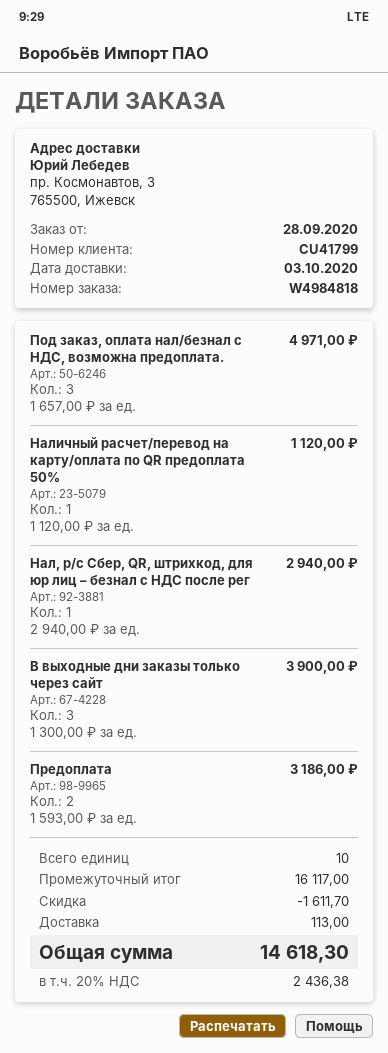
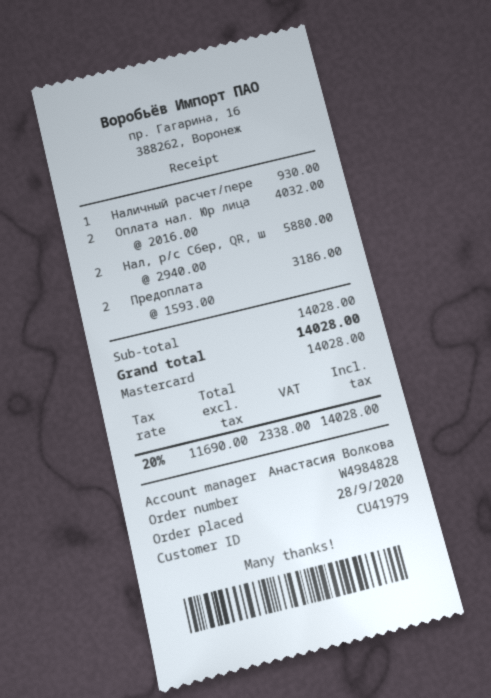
order number: W4984818 -> W4984828
customer number: CU41799 -> CU41979
Под заказ, оплата нал/безнал с НДС, возможна предоплата.: 3 x 1657.00 = 4971.00 -> none
Наличный расчет/перевод на карту/оплата по QR предоплата 50%: 1 x 1120.00 = 1120.00 -> 1 x 930.00 = 930.00
Нал, р/с Сбер, QR, штрихкод, для юр лиц – безнал с НДС после рег: 1 x 2940.00 = 2940.00 -> 2 x 2940.00 = 5880.00
В выходные дни заказы только через сайт: 3 x 1300.00 = 3900.00 -> none
Оплата нал. Юр лица: none -> 2 x 2016.00 = 4032.00
subtotal: 16117.00 -> 14028.00
discount: 1611.70 -> none
shipping: 113.00 -> none
tax: 20% = 2436.38 -> 20% = 2338.00
total: 14618.30 -> 14028.00

